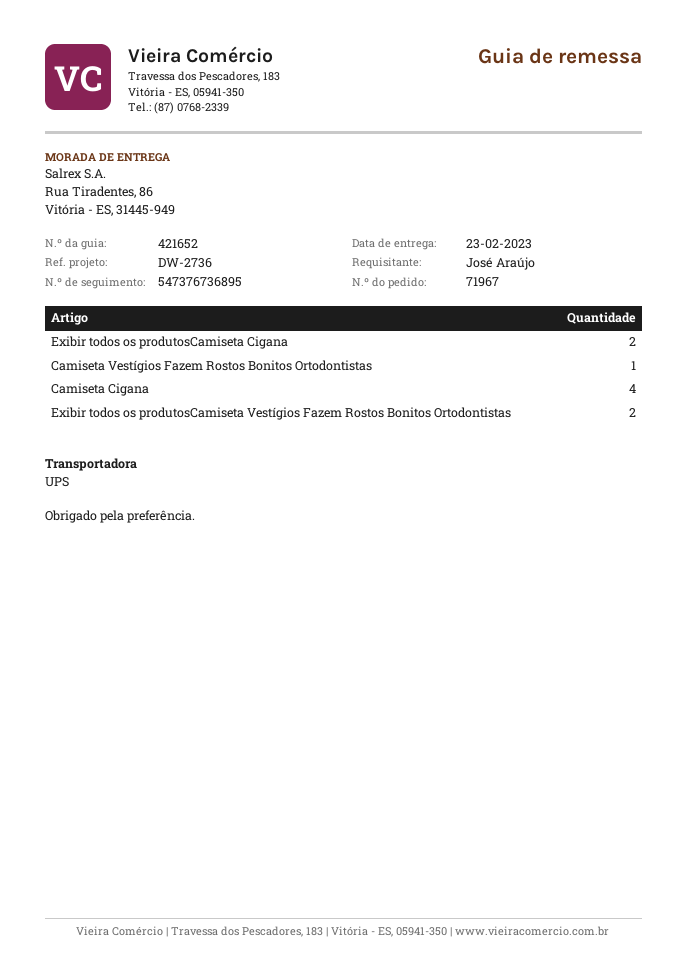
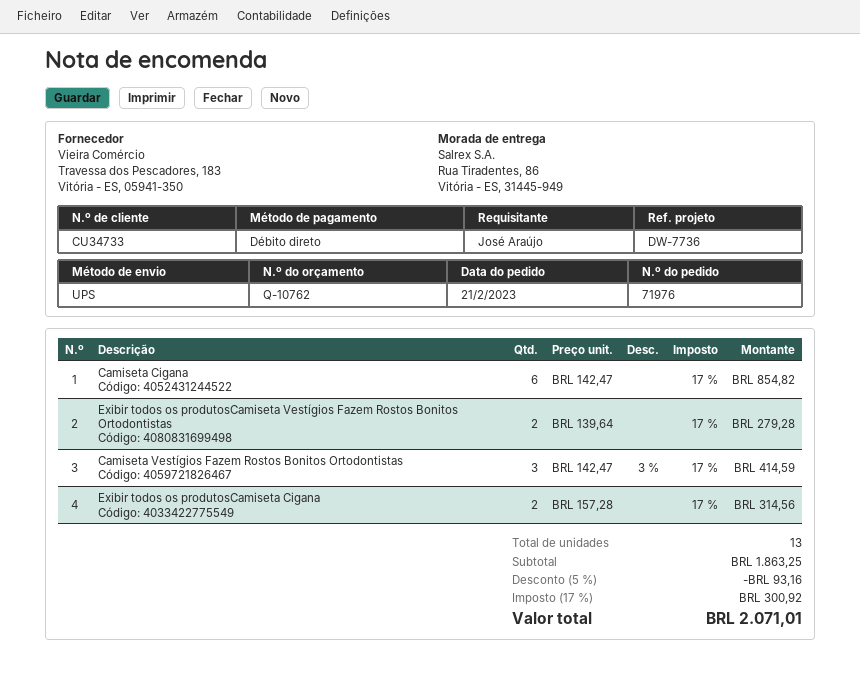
order number: 71967 -> 71976
reference: DW-2736 -> DW-7736
Camiseta Vestígios Fazem Rostos Bonitos Ortodontistas: 1 -> 3
Camiseta Cigana: 4 -> 6

